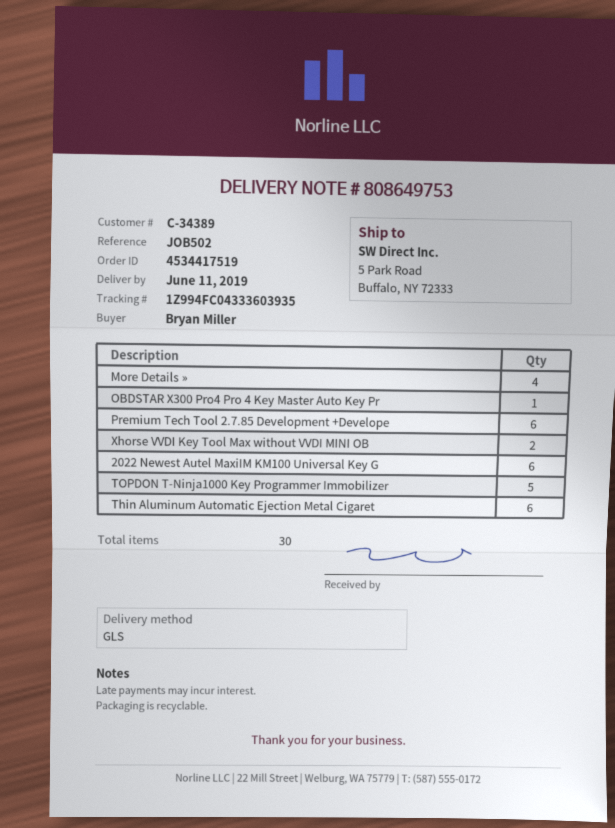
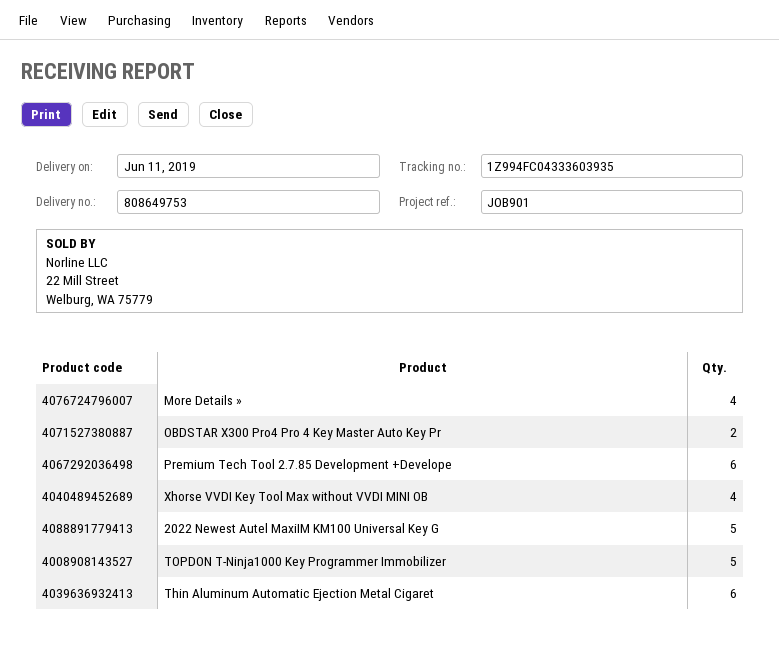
reference: JOB502 -> JOB901
OBDSTAR X300 Pro4 Pro 4 Key Master Auto Key Pr: 1 -> 2
Xhorse VVDI Key Tool Max without VVDI MINI OB: 2 -> 4
2022 Newest Autel MaxiIM KM100 Universal Key G: 6 -> 5

